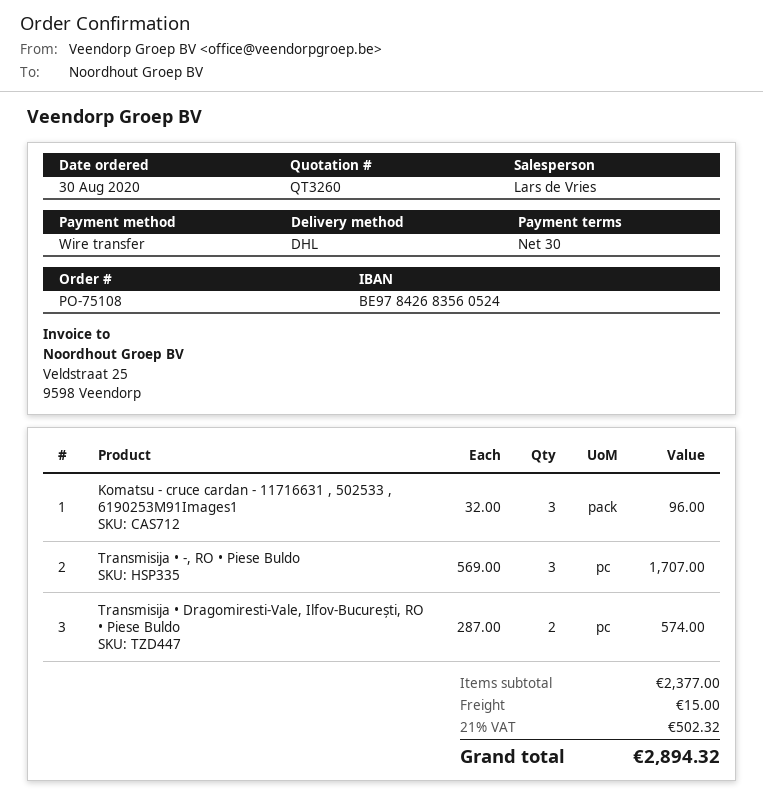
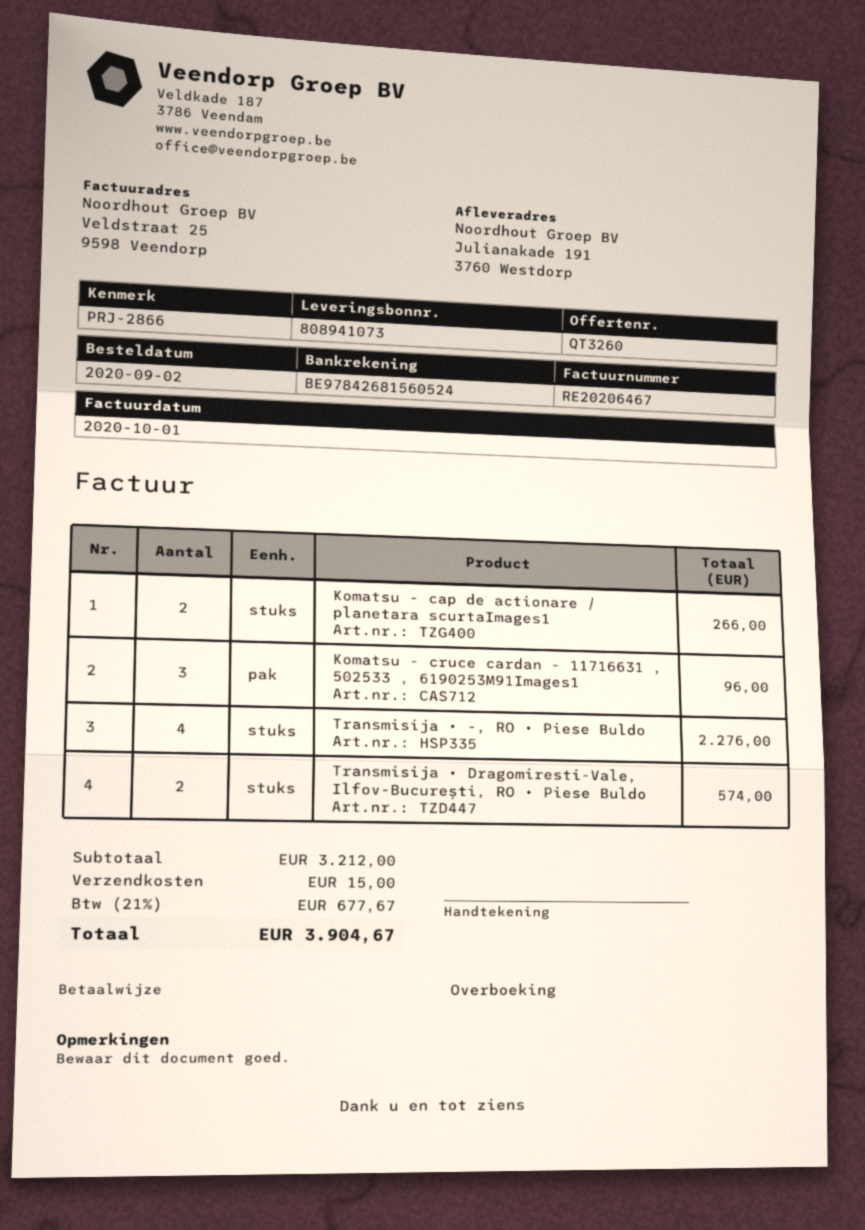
order date: 2020-08-30 -> 2020-09-02
bank account: BE97842683560524 -> BE97842681560524
Transmisija • -, RO • Piese Buldo: 3 for 1707.00 -> 4 for 2276.00
Komatsu - cap de actionare / planetara scurtaImages1: none -> 2 for 266.00
subtotal: 2377.00 -> 3212.00
tax: 21% = 502.32 -> 21% = 677.67
total: 2894.32 -> 3904.67

